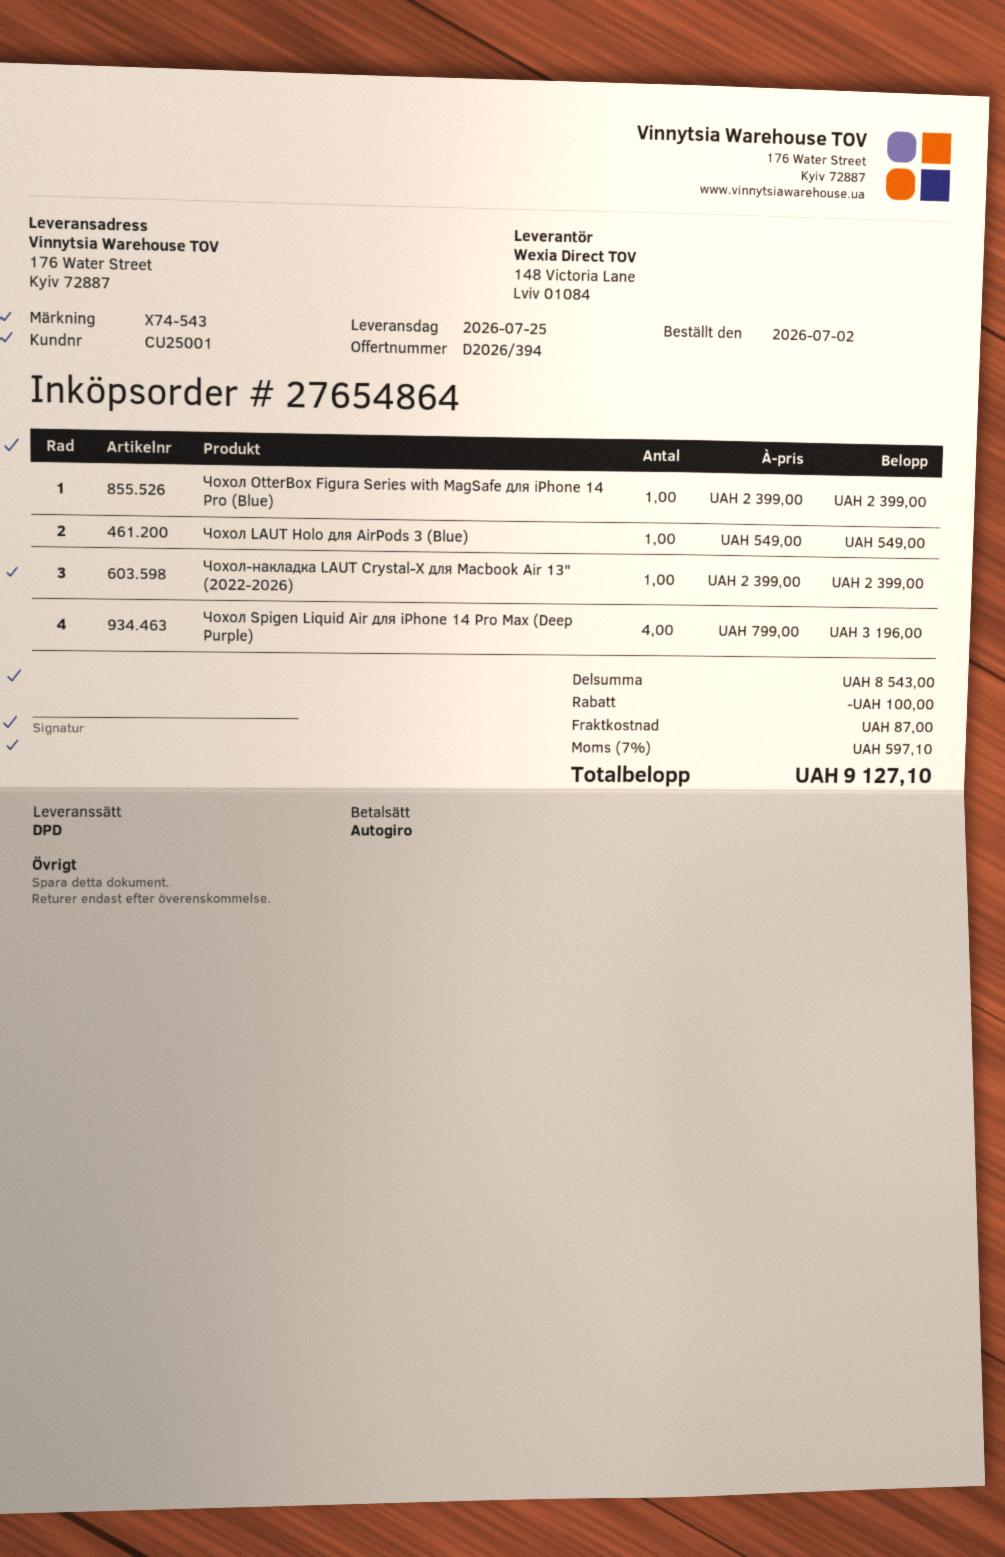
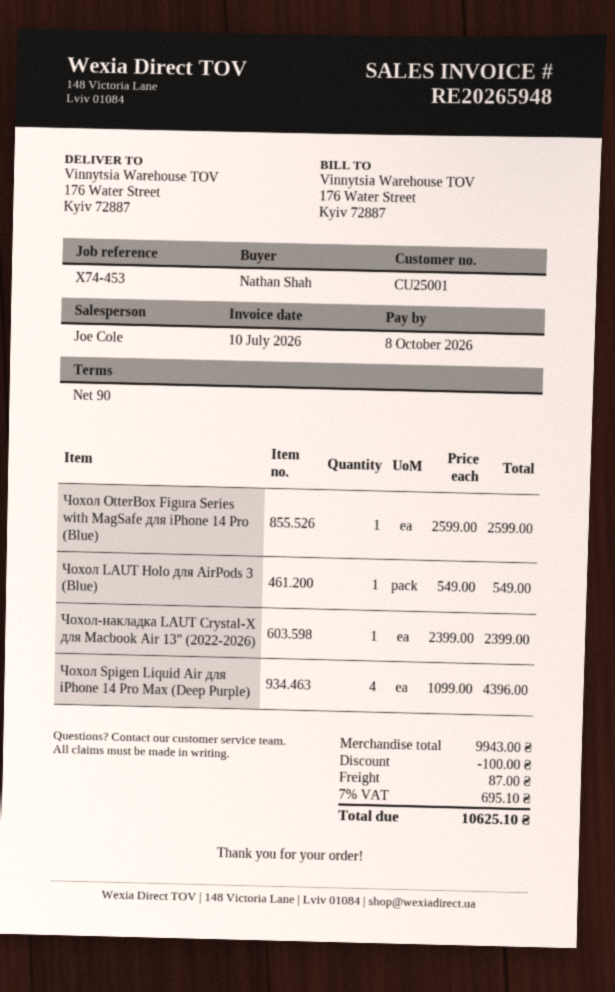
reference: X74-543 -> X74-453
Чохол OtterBox Figura Series with MagSafe для iPhone 14 Pro (Blue): 1 x 2399.00 = 2399.00 -> 1 x 2599.00 = 2599.00
Чохол Spigen Liquid Air для iPhone 14 Pro Max (Deep Purple): 4 x 799.00 = 3196.00 -> 4 x 1099.00 = 4396.00
subtotal: 8543.00 -> 9943.00
tax: 7% = 597.10 -> 7% = 695.10
total: 9127.10 -> 10625.10

